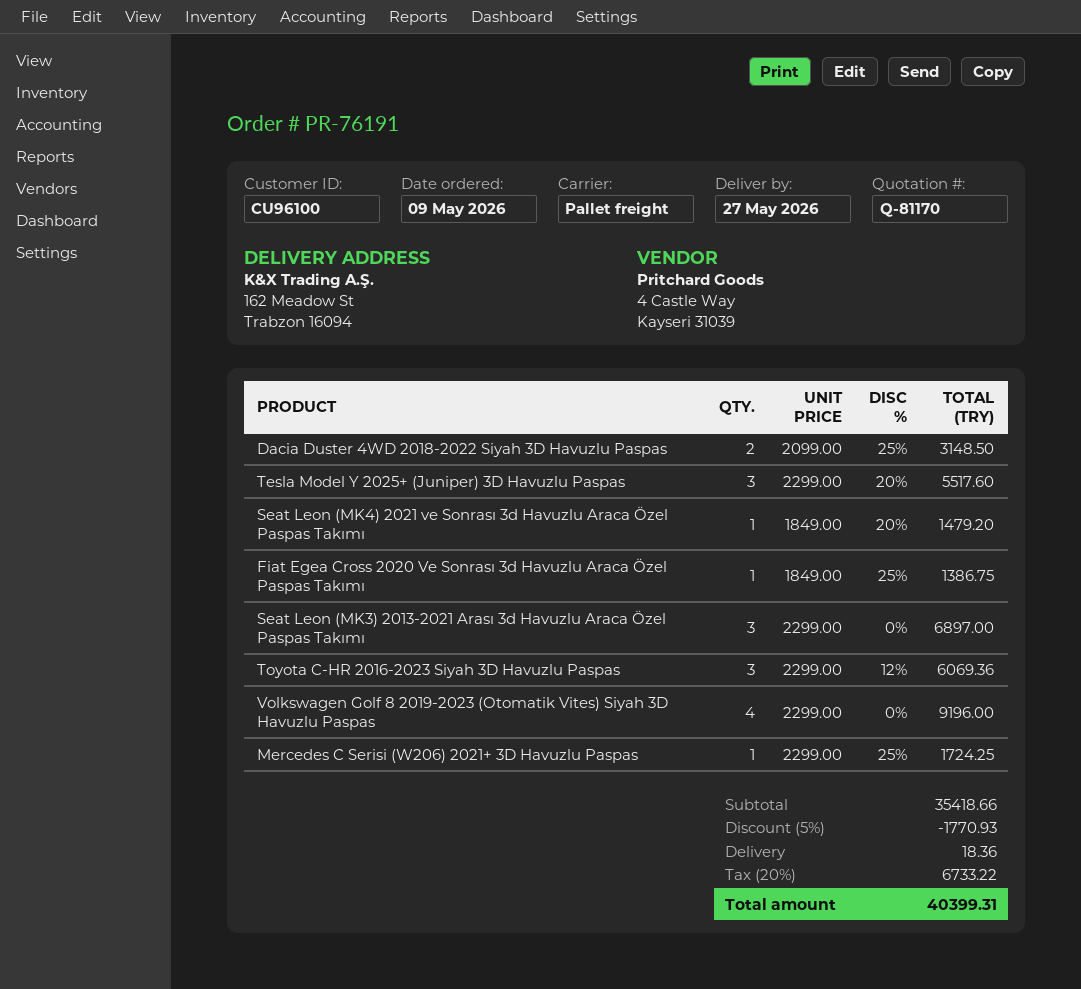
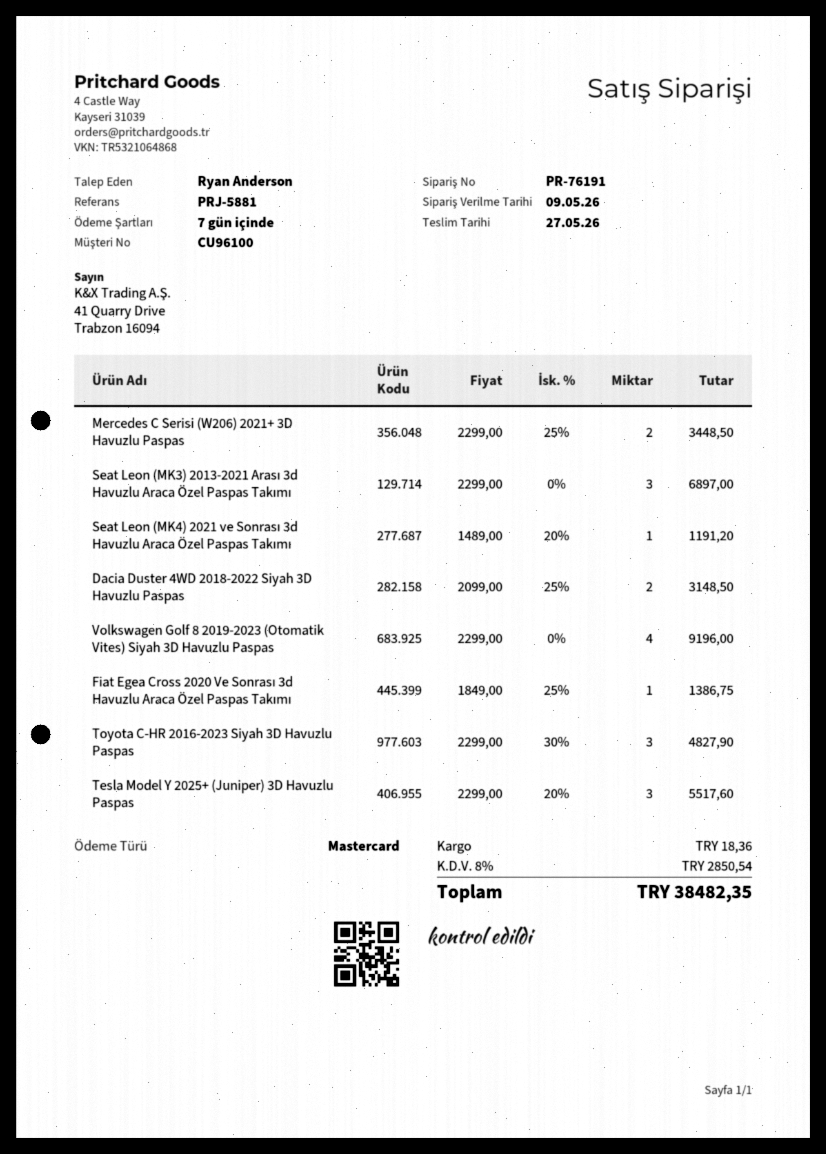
Seat Leon (MK4) 2021 ve Sonrası 3d Havuzlu Araca Özel Paspas Takımı: 1 x 1849.00 - 20% = 1479.20 -> 1 x 1489.00 - 20% = 1191.20
Toyota C-HR 2016-2023 Siyah 3D Havuzlu Paspas: 3 x 2299.00 - 12% = 6069.36 -> 3 x 2299.00 - 30% = 4827.90
Mercedes C Serisi (W206) 2021+ 3D Havuzlu Paspas: 1 x 2299.00 - 25% = 1724.25 -> 2 x 2299.00 - 25% = 3448.50
discount: 5% = 1770.93 -> none
tax: 20% = 6733.22 -> 8% = 2850.54
total: 40399.31 -> 38482.35

